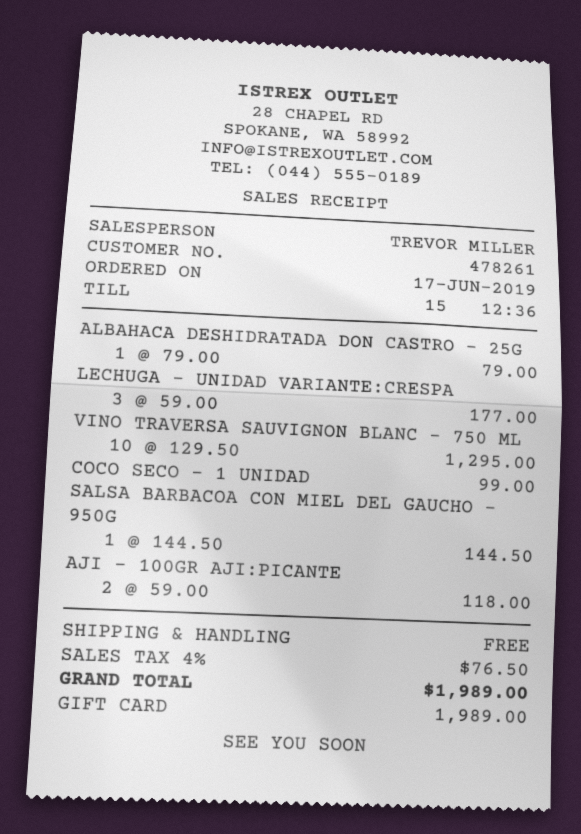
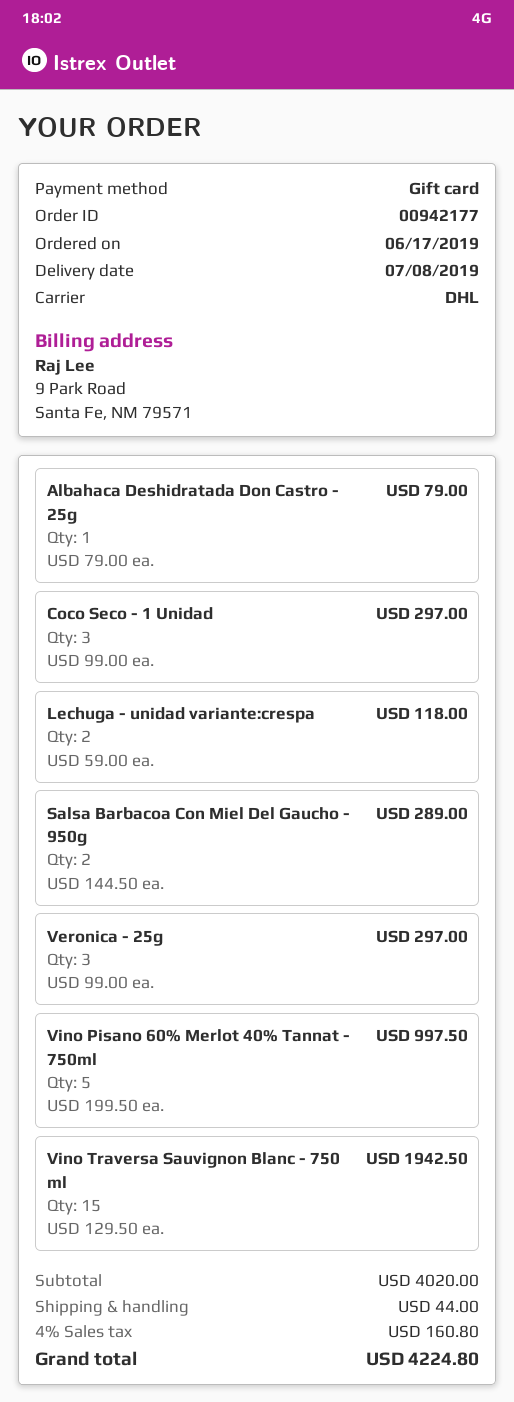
LECHUGA - UNIDAD VARIANTE:CRESPA: 3 x 59.00 = 177.00 -> 2 x 59.00 = 118.00
VINO TRAVERSA SAUVIGNON BLANC - 750 ML: 10 x 129.50 = 1295.00 -> 15 x 129.50 = 1942.50
COCO SECO - 1 UNIDAD: 1 x 99.00 = 99.00 -> 3 x 99.00 = 297.00
SALSA BARBACOA CON MIEL DEL GAUCHO - 950G: 1 x 144.50 = 144.50 -> 2 x 144.50 = 289.00
AJI - 100GR AJI:PICANTE: 2 x 59.00 = 118.00 -> none
Veronica - 25g: none -> 3 x 99.00 = 297.00
Vino Pisano 60% Merlot 40% Tannat - 750ml: none -> 5 x 199.50 = 997.50
shipping: 0.00 -> 44.00
tax: 4% = 76.50 -> 4% = 160.80
total: 1989.00 -> 4224.80

